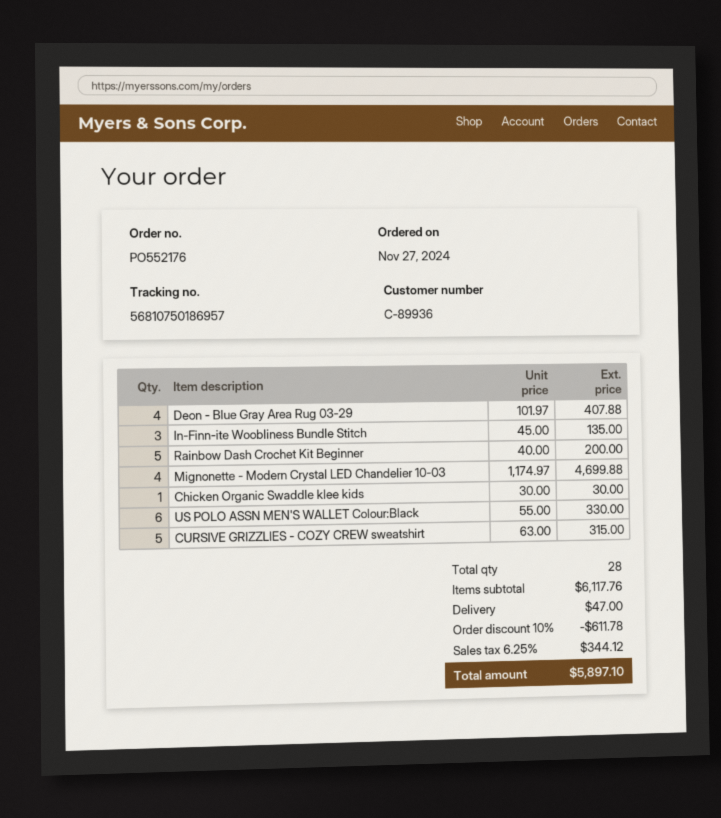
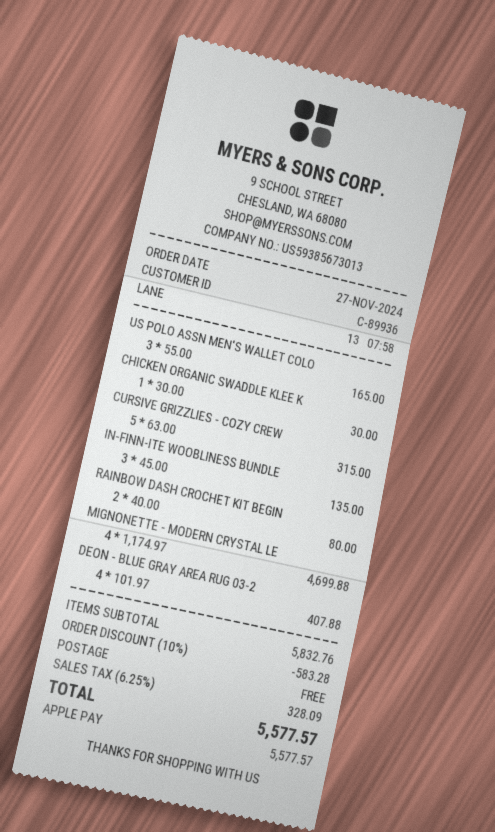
Rainbow Dash Crochet Kit Beginner: 5 x 40.00 = 200.00 -> 2 x 40.00 = 80.00
US POLO ASSN MEN'S WALLET Colour:Black: 6 x 55.00 = 330.00 -> 3 x 55.00 = 165.00
subtotal: 6117.76 -> 5832.76
discount: 10% = 611.78 -> 10% = 583.28
shipping: 47.00 -> 0.00
tax: 6.25% = 344.12 -> 6.25% = 328.09
total: 5897.10 -> 5577.57

